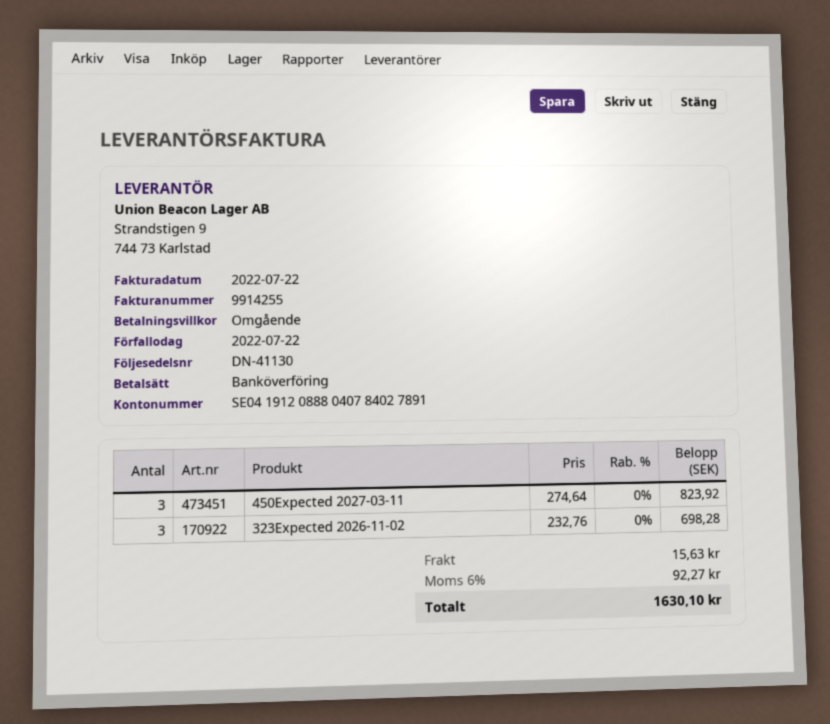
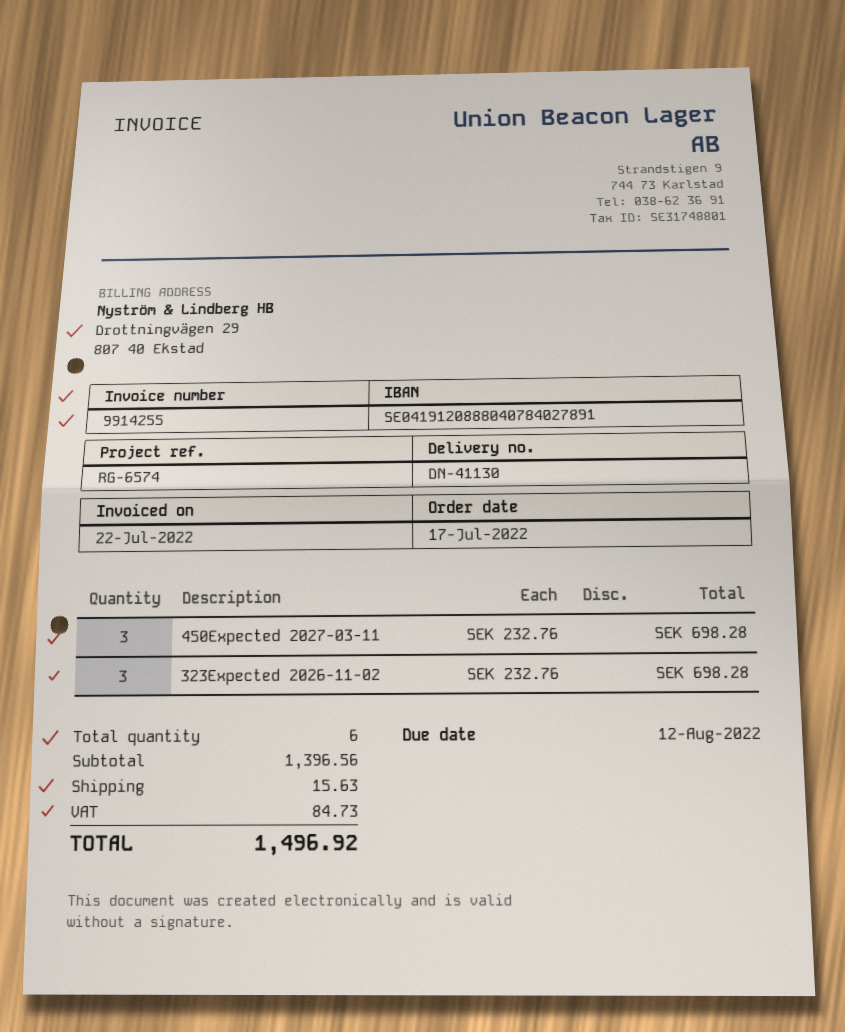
due date: 2022-07-22 -> 2022-08-12
450Expected 2027-03-11: 3 x 274.64 = 823.92 -> 3 x 232.76 = 698.28
tax: 92.27 -> 84.73
total: 1630.10 -> 1496.92

